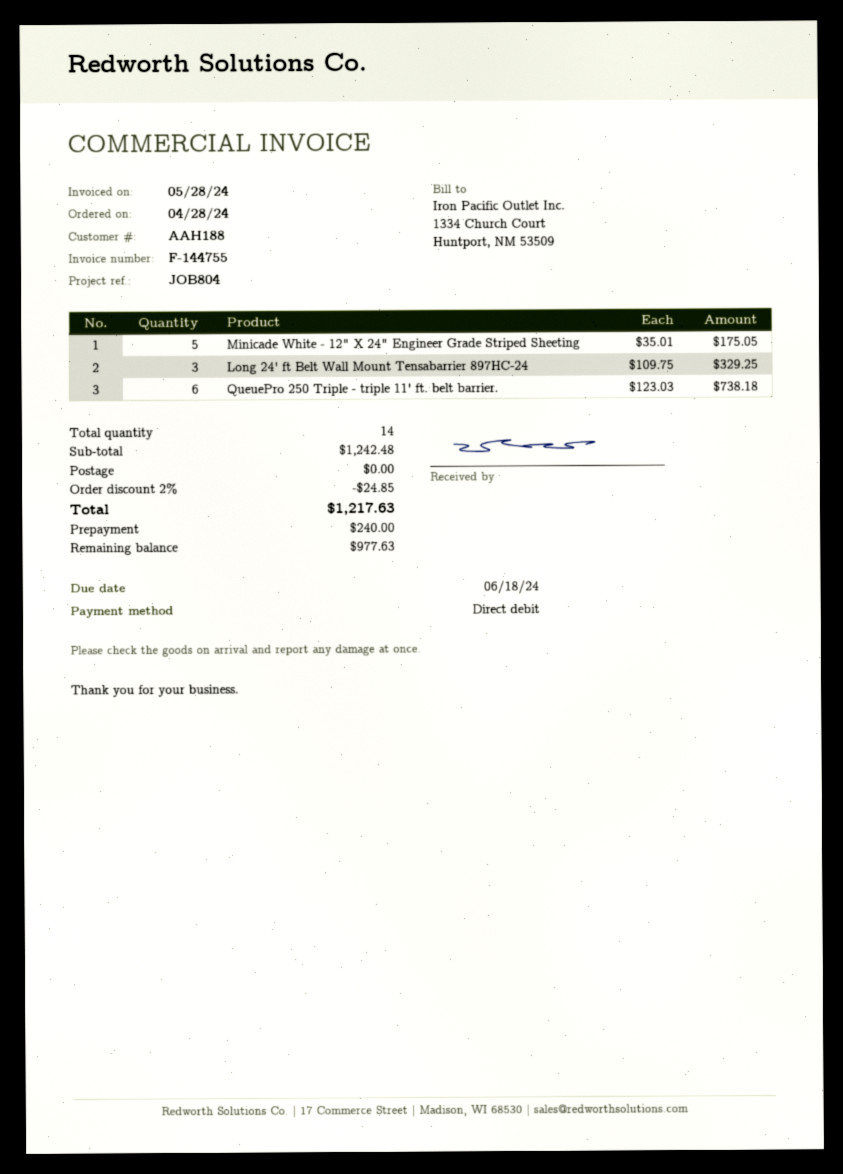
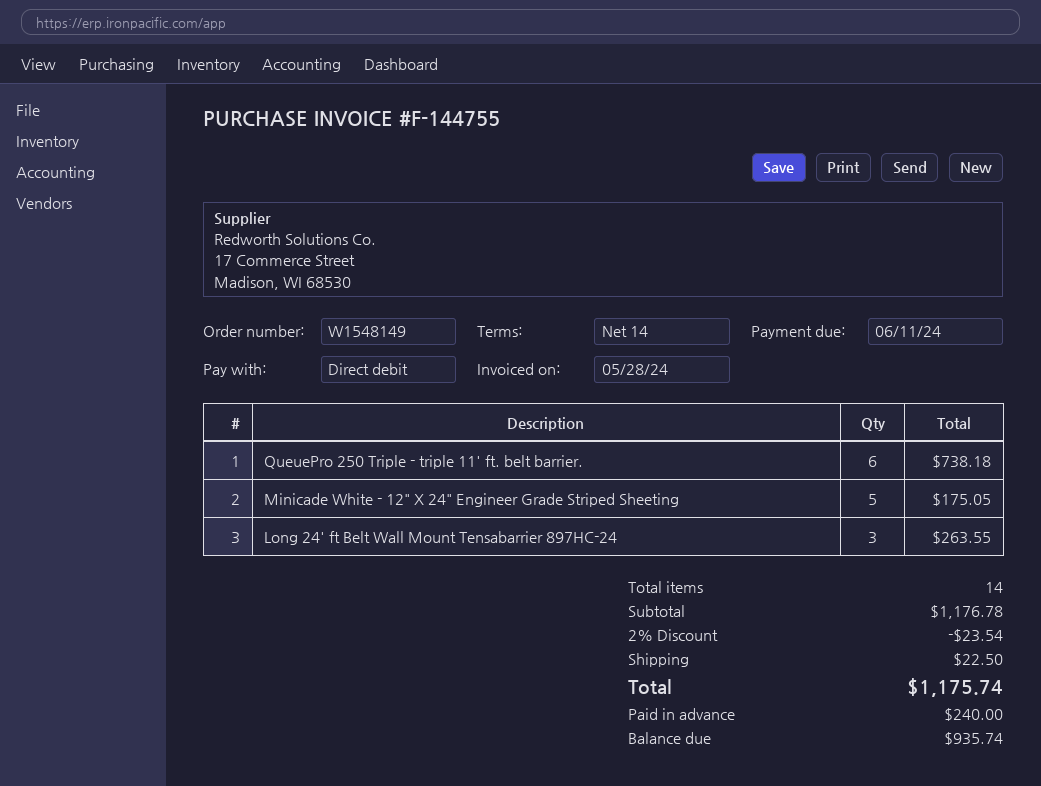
due date: 2024-06-18 -> 2024-06-11
Long 24' ft Belt Wall Mount Tensabarrier 897HC-24: 3 for 329.25 -> 3 for 263.55
subtotal: 1242.48 -> 1176.78
discount: 2% = 24.85 -> 2% = 23.54
shipping: 0.00 -> 22.50
total: 1217.63 -> 1175.74
balance: 977.63 -> 935.74

